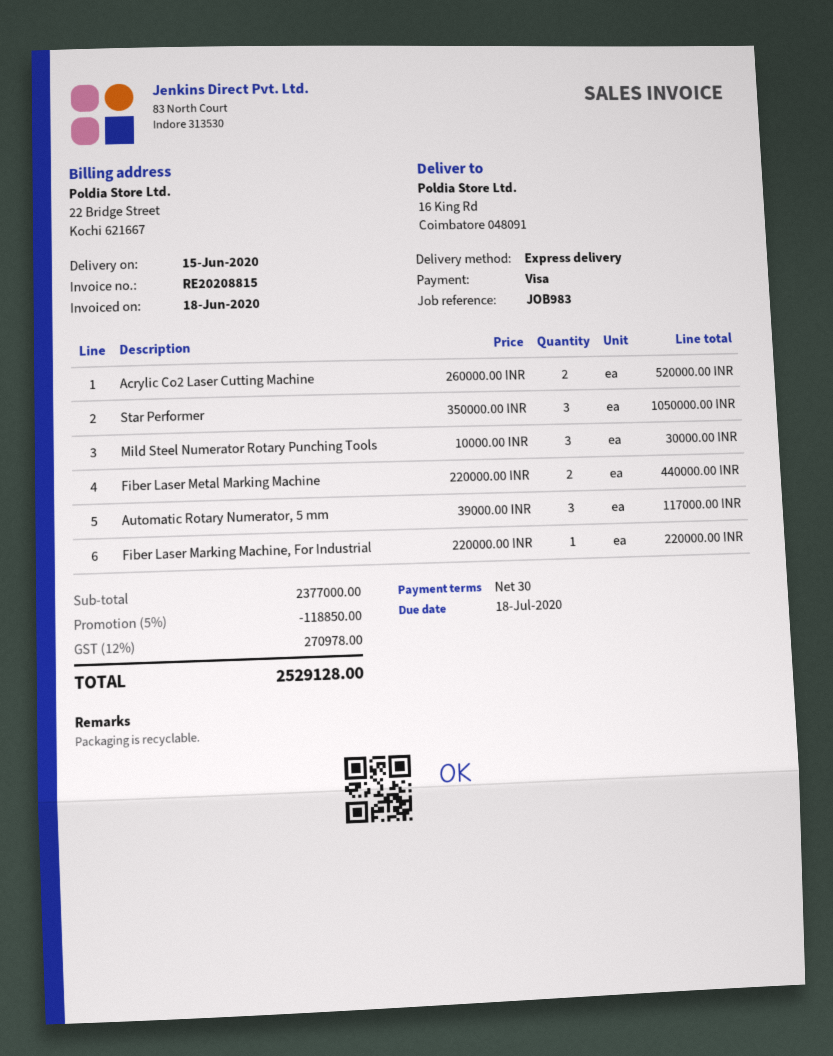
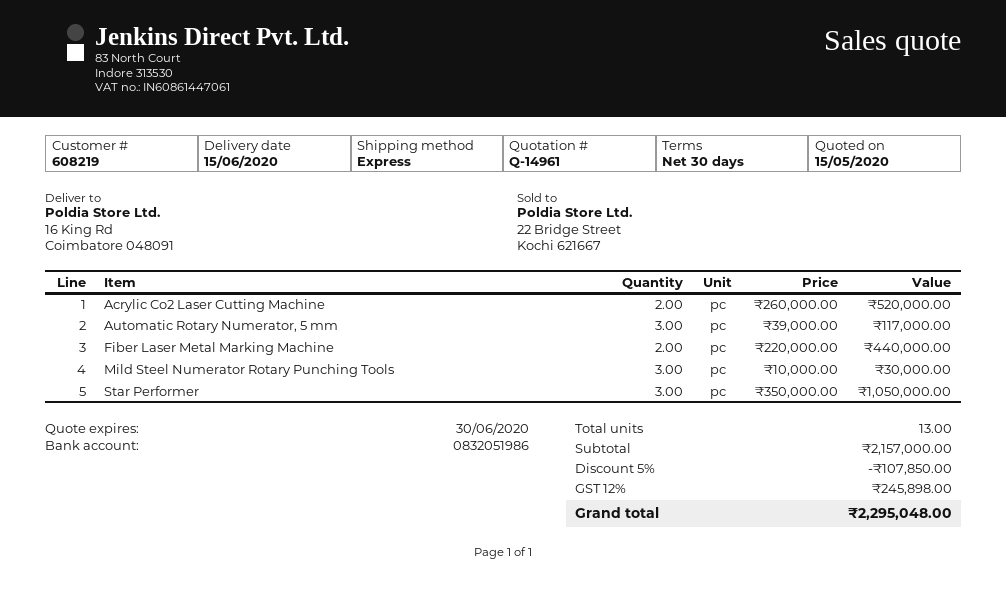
Fiber Laser Marking Machine, For Industrial: 1 x 220000.00 = 220000.00 -> none
subtotal: 2377000.00 -> 2157000.00
discount: 5% = 118850.00 -> 5% = 107850.00
tax: 12% = 270978.00 -> 12% = 245898.00
total: 2529128.00 -> 2295048.00

